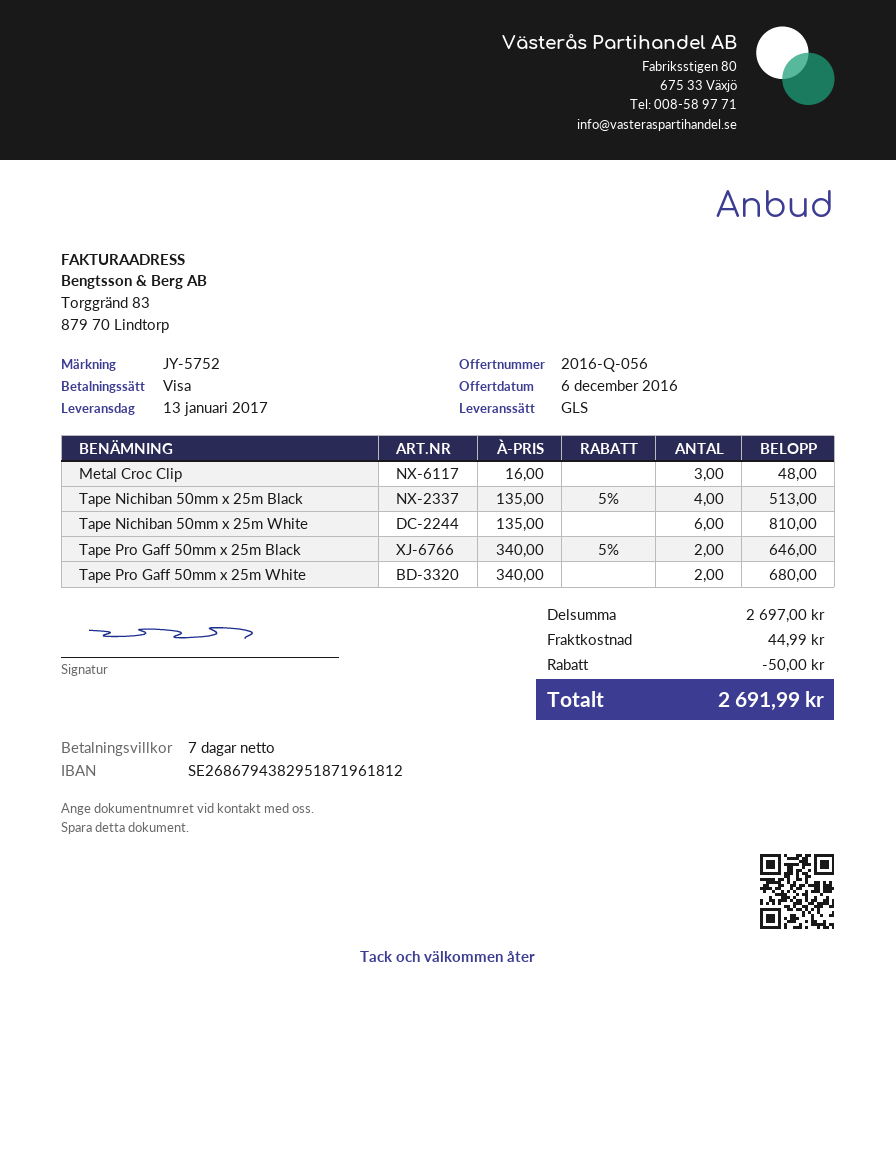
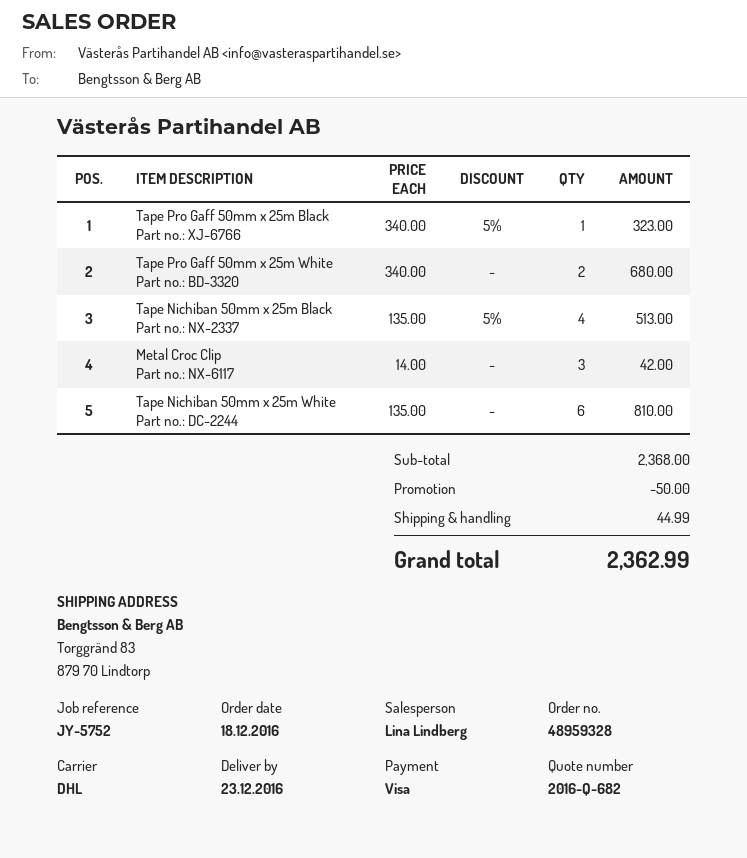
quote number: 2016-Q-056 -> 2016-Q-682
delivery date: 2017-01-13 -> 2016-12-23
shipping method: GLS -> DHL
Metal Croc Clip: 3 x 16.00 = 48.00 -> 3 x 14.00 = 42.00
Tape Pro Gaff 50mm x 25m Black: 2 x 340.00 - 5% = 646.00 -> 1 x 340.00 - 5% = 323.00
subtotal: 2697.00 -> 2368.00
total: 2691.99 -> 2362.99

